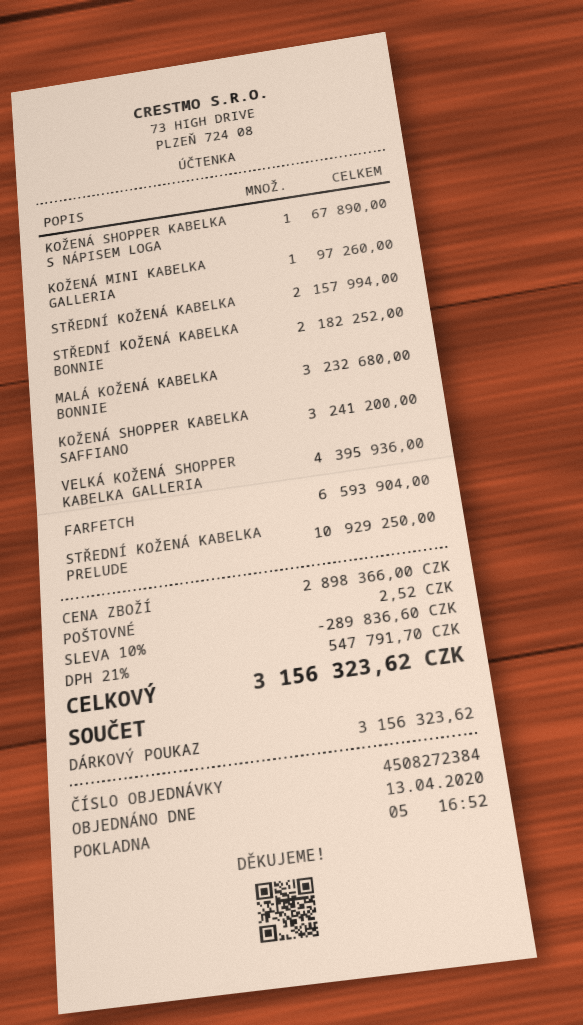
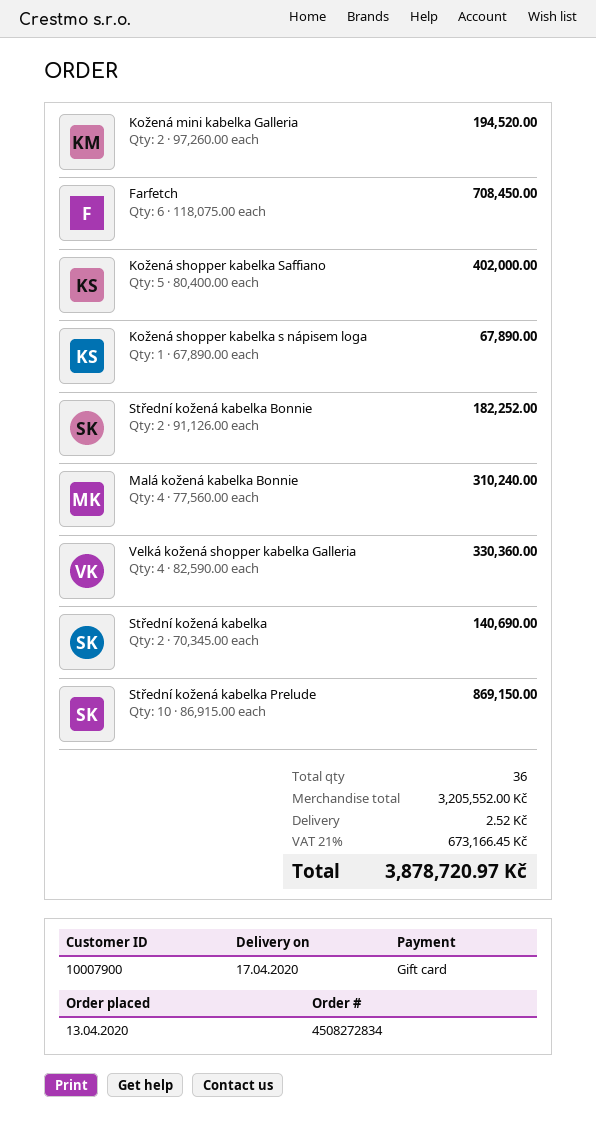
order number: 4508272384 -> 4508272834
KOŽENÁ MINI KABELKA GALLERIA: 1 for 97260.00 -> 2 for 194520.00
STŘEDNÍ KOŽENÁ KABELKA: 2 for 157994.00 -> 2 for 140690.00
MALÁ KOŽENÁ KABELKA BONNIE: 3 for 232680.00 -> 4 for 310240.00
KOŽENÁ SHOPPER KABELKA SAFFIANO: 3 for 241200.00 -> 5 for 402000.00
VELKÁ KOŽENÁ SHOPPER KABELKA GALLERIA: 4 for 395936.00 -> 4 for 330360.00
FARFETCH: 6 for 593904.00 -> 6 for 708450.00
STŘEDNÍ KOŽENÁ KABELKA PRELUDE: 10 for 929250.00 -> 10 for 869150.00
subtotal: 2898366.00 -> 3205552.00
discount: 10% = 289836.60 -> none
tax: 21% = 547791.70 -> 21% = 673166.45
total: 3156323.62 -> 3878720.97

